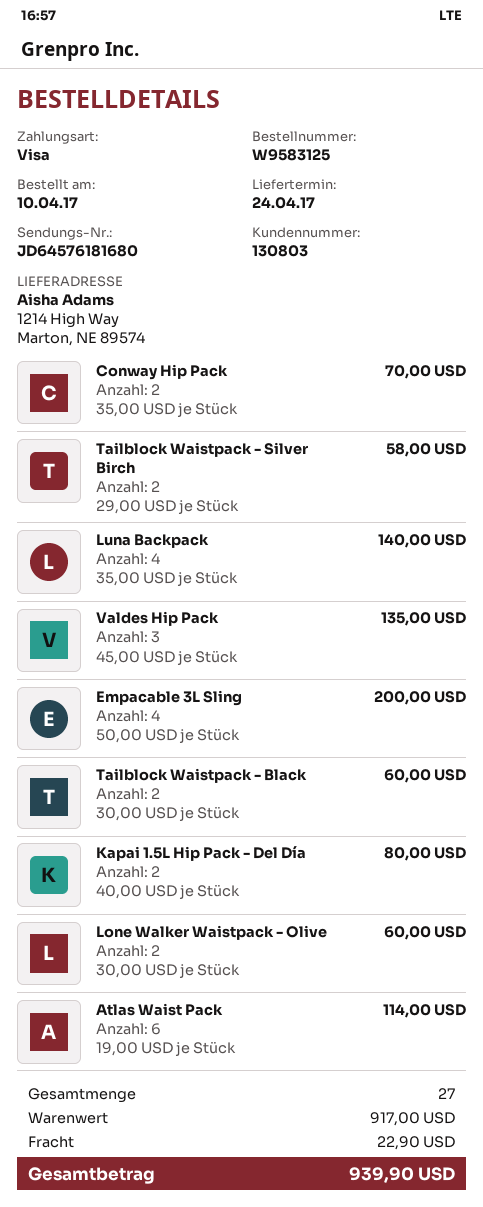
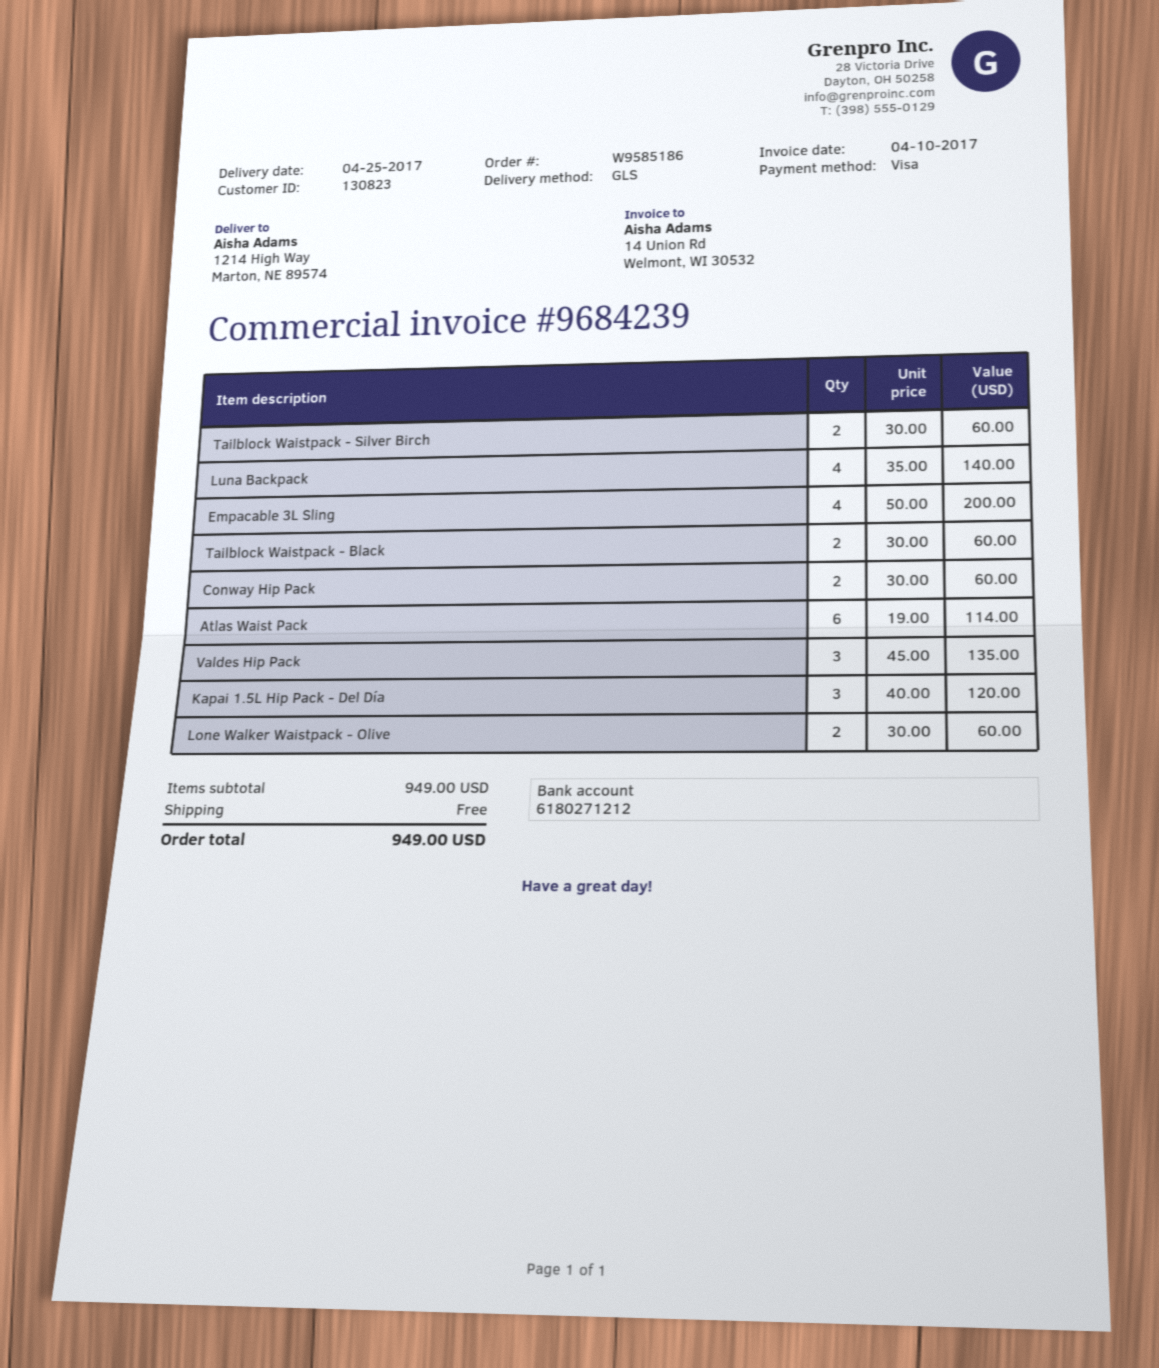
order number: W9583125 -> W9585186
delivery date: 2017-04-24 -> 2017-04-25
customer number: 130803 -> 130823
Conway Hip Pack: 2 x 35.00 = 70.00 -> 2 x 30.00 = 60.00
Tailblock Waistpack - Silver Birch: 2 x 29.00 = 58.00 -> 2 x 30.00 = 60.00
Kapai 1.5L Hip Pack - Del Día: 2 x 40.00 = 80.00 -> 3 x 40.00 = 120.00
subtotal: 917.00 -> 949.00
shipping: 22.90 -> 0.00
total: 939.90 -> 949.00

